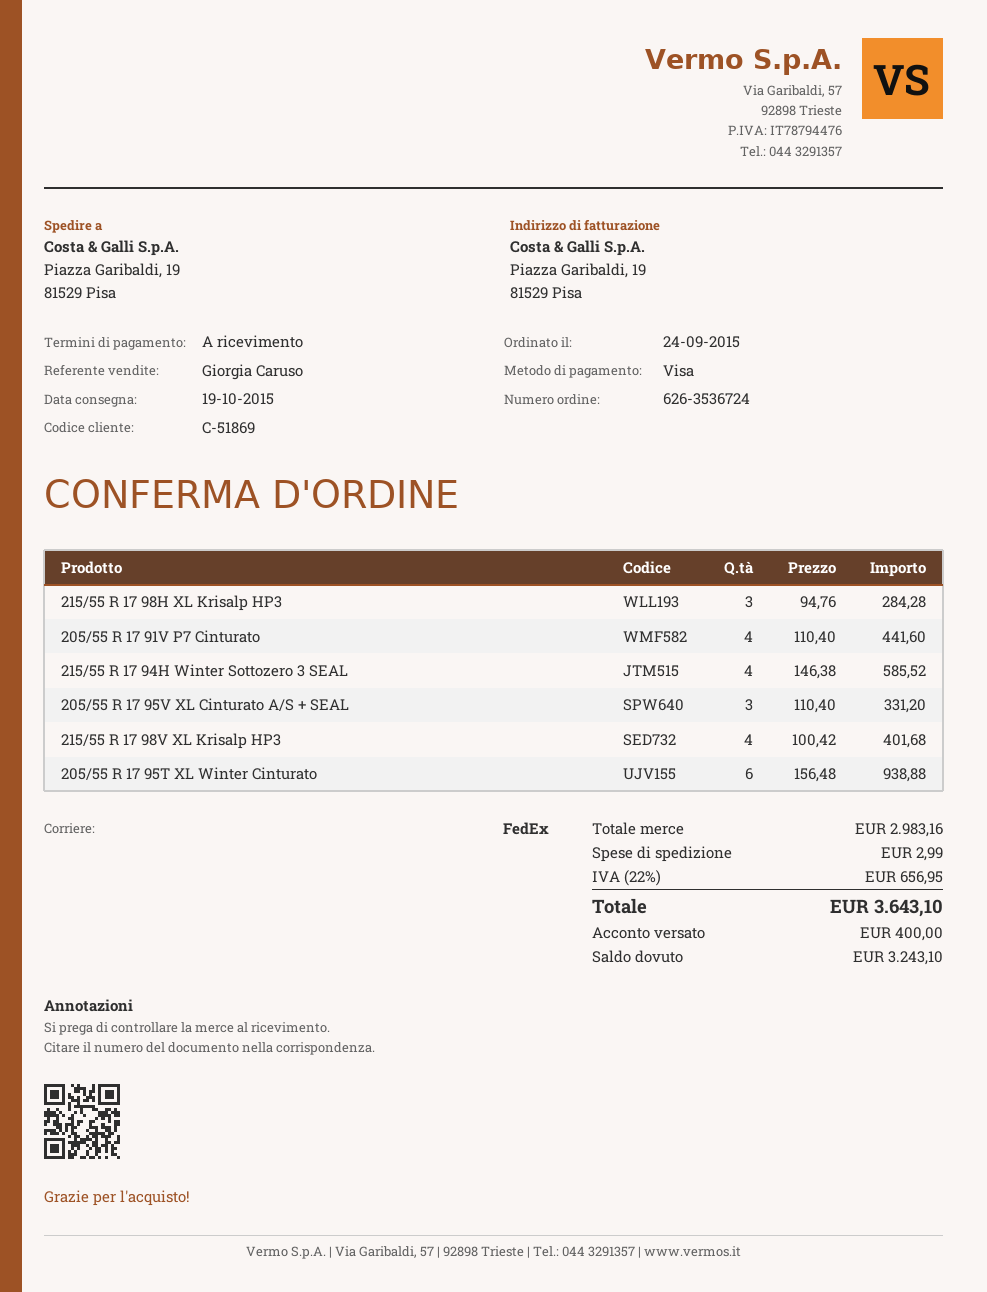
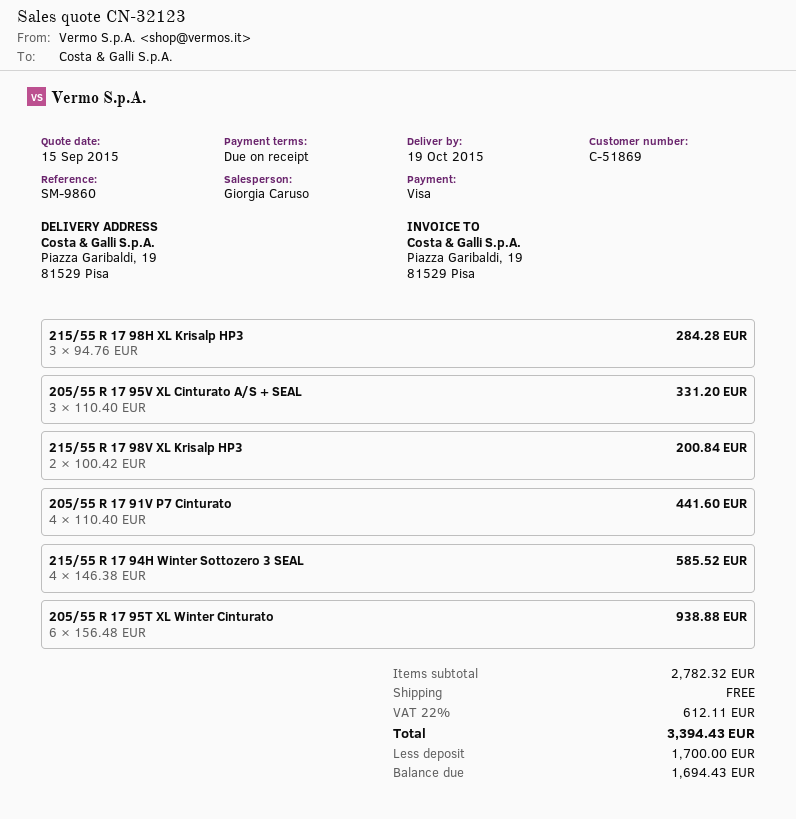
215/55 R 17 98V XL Krisalp HP3: 4 x 100.42 = 401.68 -> 2 x 100.42 = 200.84
subtotal: 2983.16 -> 2782.32
shipping: 2.99 -> 0.00
tax: 22% = 656.95 -> 22% = 612.11
total: 3643.10 -> 3394.43
deposit: 400.00 -> 1700.00
balance: 3243.10 -> 1694.43

